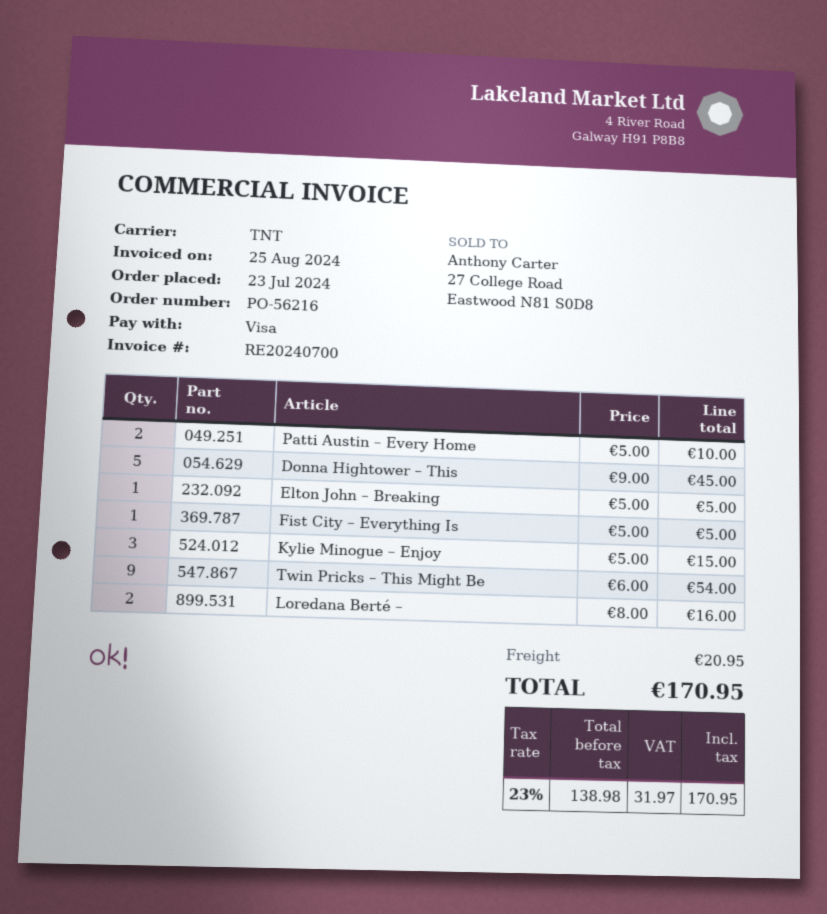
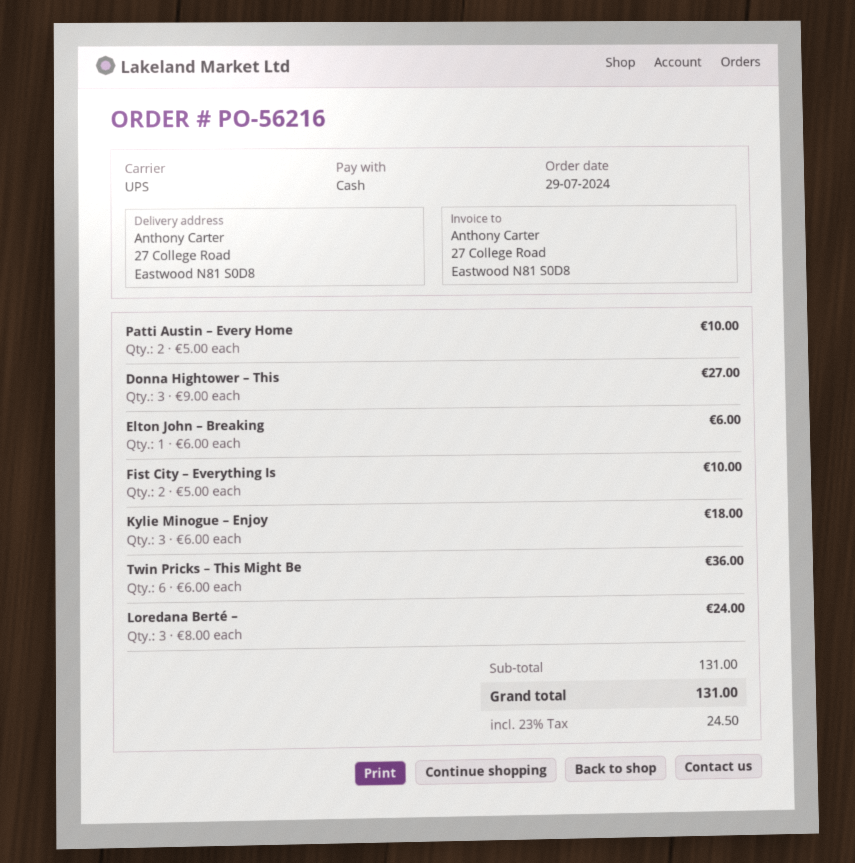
order date: 2024-07-23 -> 2024-07-29
payment method: Visa -> cash
shipping method: TNT -> UPS
Donna Hightower – This: 5 x 9.00 = 45.00 -> 3 x 9.00 = 27.00
Elton John – Breaking: 1 x 5.00 = 5.00 -> 1 x 6.00 = 6.00
Fist City – Everything Is: 1 x 5.00 = 5.00 -> 2 x 5.00 = 10.00
Kylie Minogue – Enjoy: 3 x 5.00 = 15.00 -> 3 x 6.00 = 18.00
Twin Pricks – This Might Be: 9 x 6.00 = 54.00 -> 6 x 6.00 = 36.00
Loredana Berté –: 2 x 8.00 = 16.00 -> 3 x 8.00 = 24.00
shipping: 20.95 -> none
tax: 23% = 31.97 -> 23% = 24.50
total: 170.95 -> 131.00

